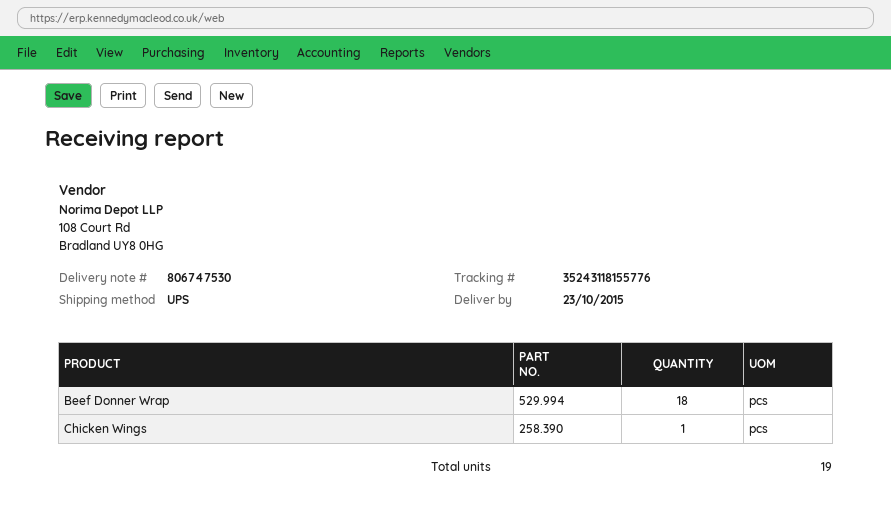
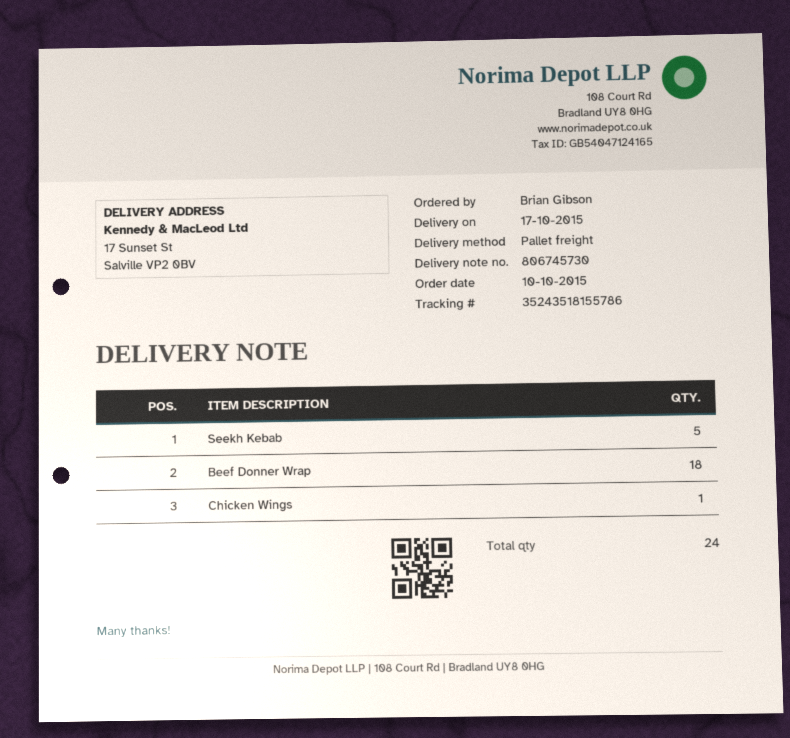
delivery note number: 806747530 -> 806745730
delivery date: 2015-10-23 -> 2015-10-17
shipping method: UPS -> pallet freight
tracking number: 35243118155776 -> 35243518155786
Seekh Kebab: none -> 5
total quantity: 19 -> 24

